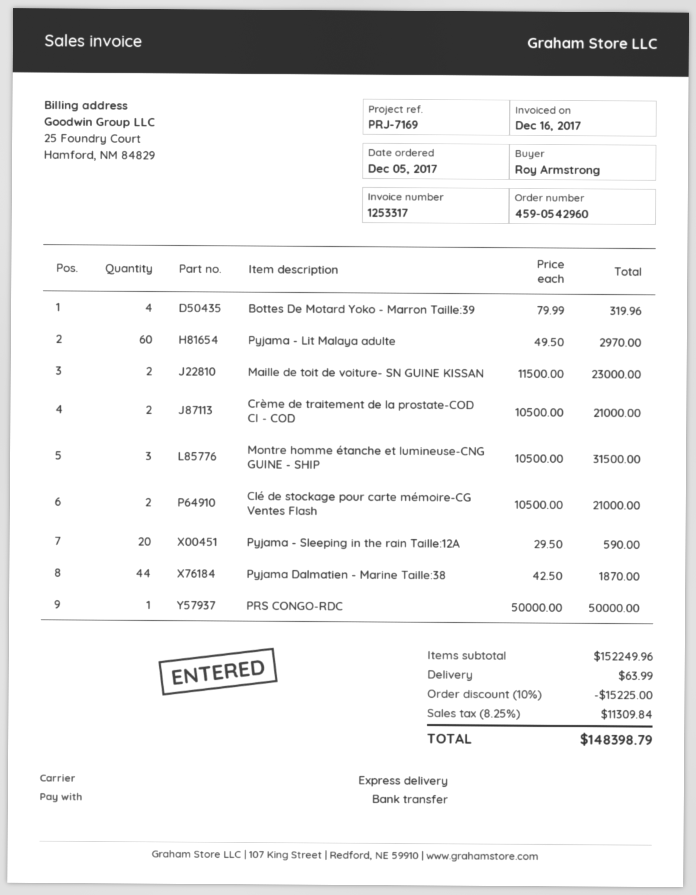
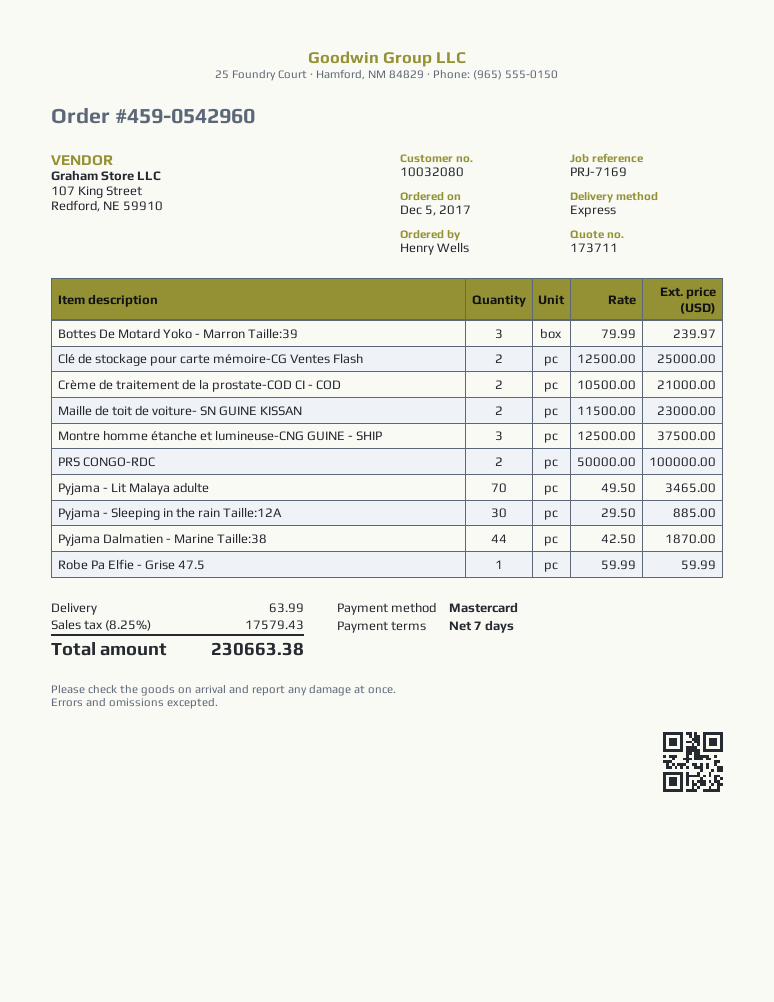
ordered by: Roy Armstrong -> Henry Wells
payment method: bank transfer -> Mastercard
Bottes De Motard Yoko - Marron Taille:39: 4 x 79.99 = 319.96 -> 3 x 79.99 = 239.97
Pyjama - Lit Malaya adulte: 60 x 49.50 = 2970.00 -> 70 x 49.50 = 3465.00
Montre homme étanche et lumineuse-CNG GUINE - SHIP: 3 x 10500.00 = 31500.00 -> 3 x 12500.00 = 37500.00
Clé de stockage pour carte mémoire-CG Ventes Flash: 2 x 10500.00 = 21000.00 -> 2 x 12500.00 = 25000.00
Pyjama - Sleeping in the rain Taille:12A: 20 x 29.50 = 590.00 -> 30 x 29.50 = 885.00
PRS CONGO-RDC: 1 x 50000.00 = 50000.00 -> 2 x 50000.00 = 100000.00
Robe Pa Elfie - Grise 47.5: none -> 1 x 59.99 = 59.99
discount: 10% = 15225.00 -> none
tax: 8.25% = 11309.84 -> 8.25% = 17579.43
total: 148398.79 -> 230663.38

